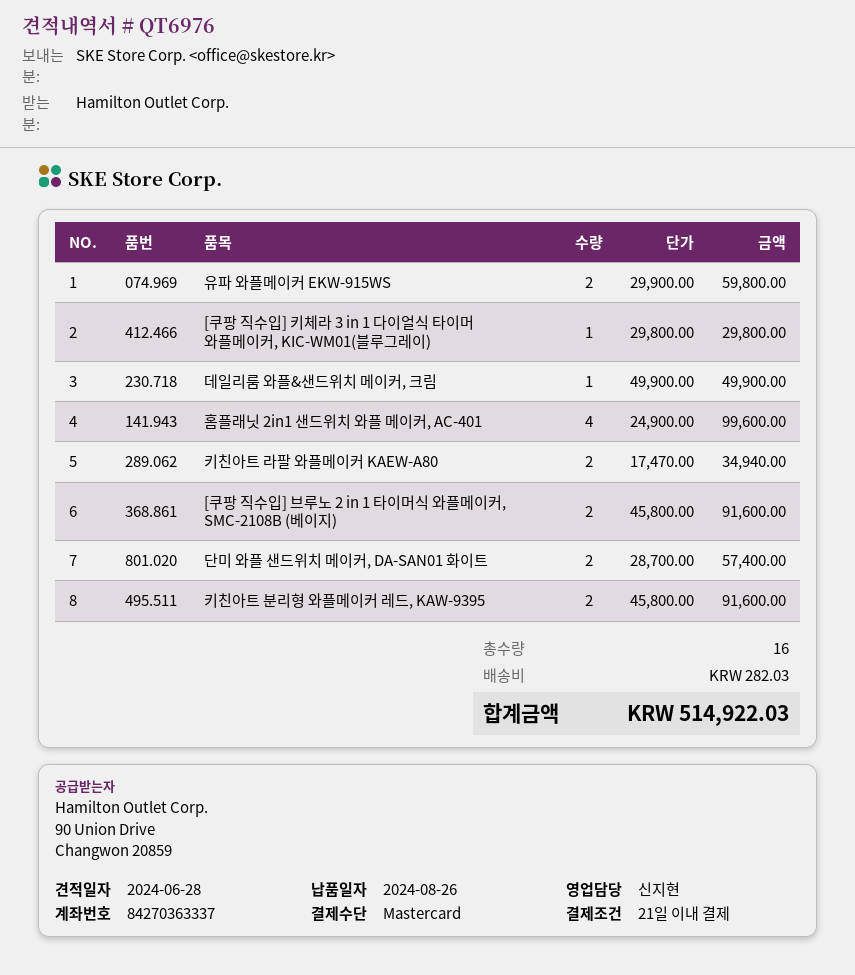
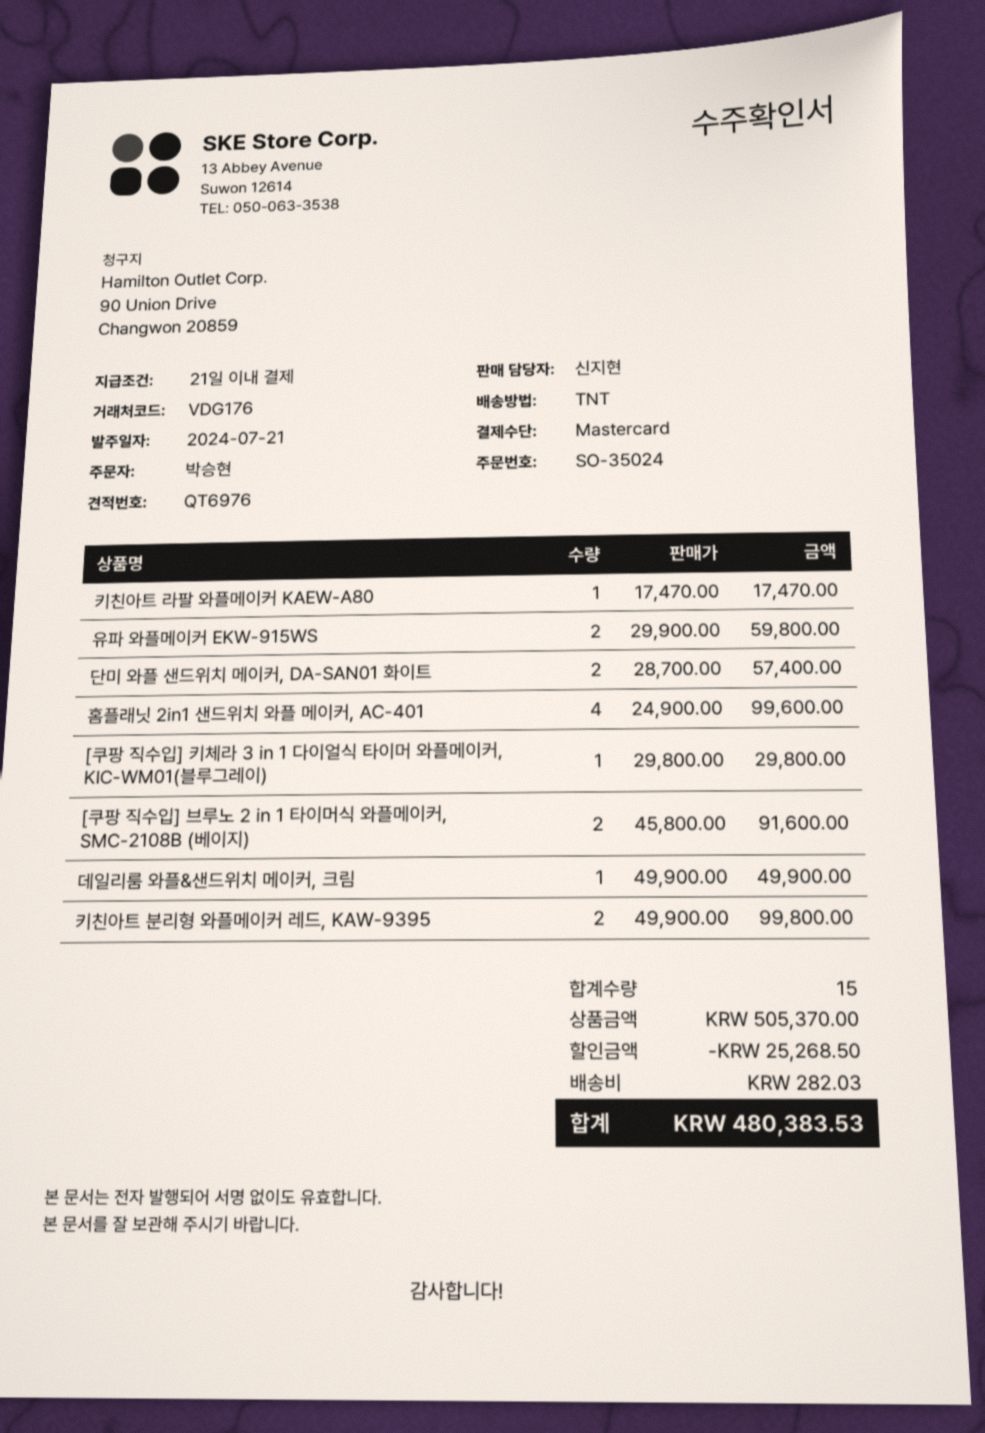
키친아트 라팔 와플메이커 KAEW-A80: 2 x 17470.00 = 34940.00 -> 1 x 17470.00 = 17470.00
키친아트 분리형 와플메이커 레드, KAW-9395: 2 x 45800.00 = 91600.00 -> 2 x 49900.00 = 99800.00
total quantity: 16 -> 15
discount: none -> 25268.50
total: 514922.03 -> 480383.53

